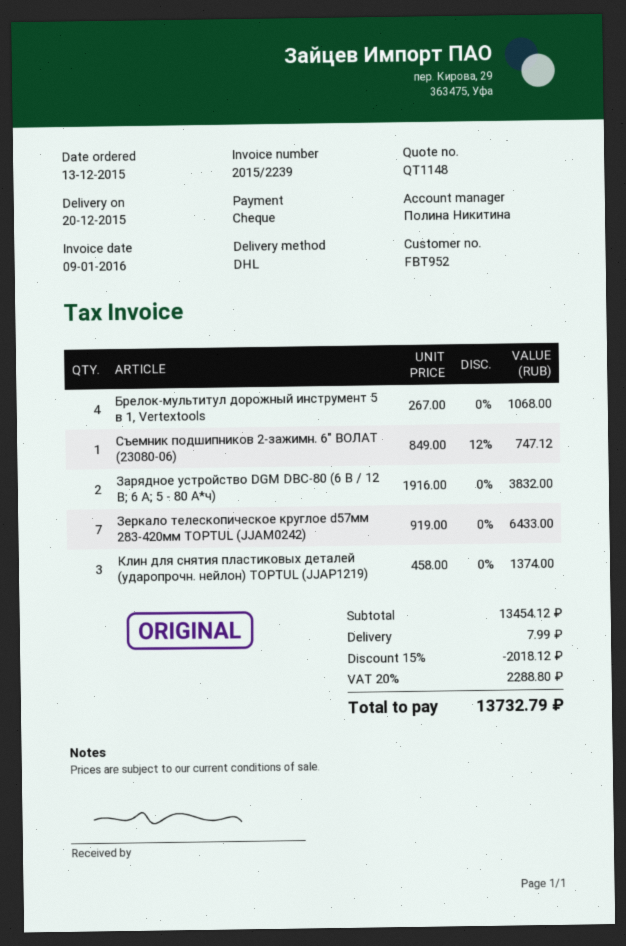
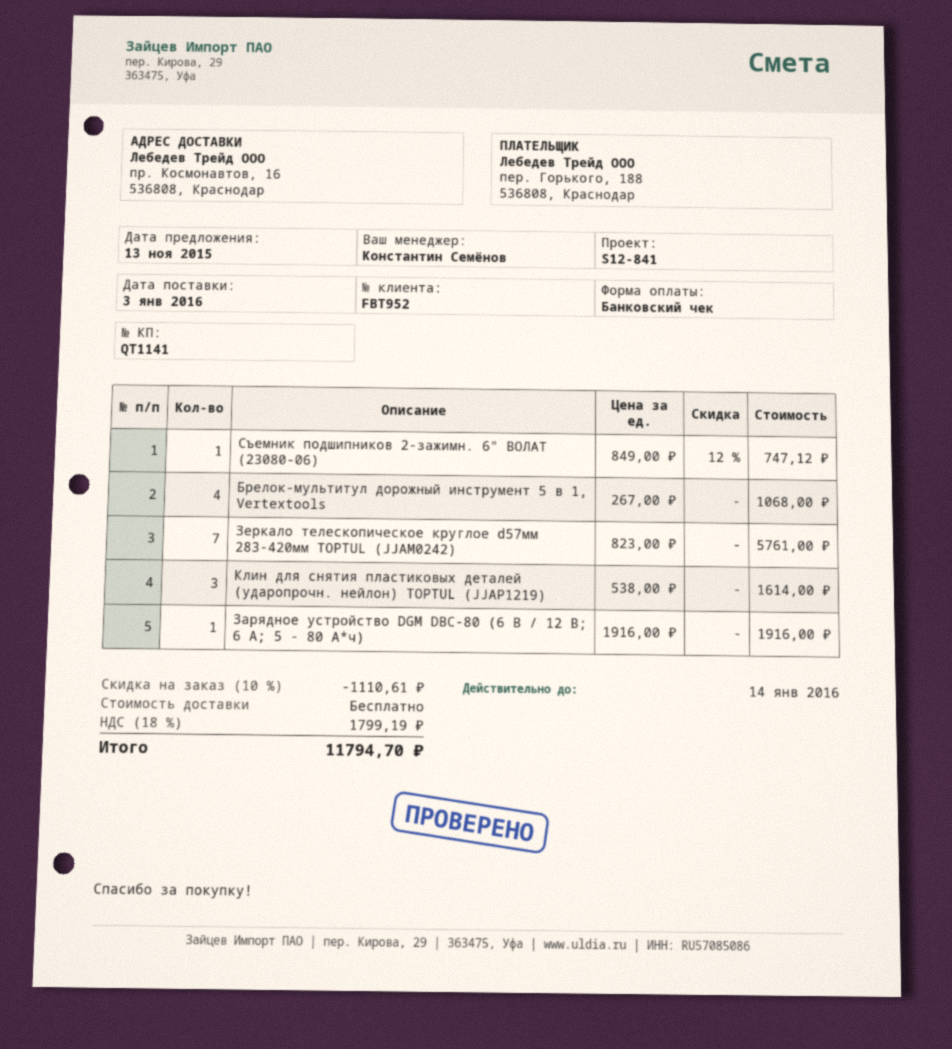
quote number: QT1148 -> QT1141
delivery date: 2015-12-20 -> 2016-01-03
sales rep: Полина Никитина -> Константин Семёнов
Зарядное устройство DGM DBC-80 (6 В / 12 В; 6 А; 5 - 80 А*ч): 2 x 1916.00 = 3832.00 -> 1 x 1916.00 = 1916.00
Зеркало телескопическое круглое d57мм 283-420мм TOPTUL (JJAM0242): 7 x 919.00 = 6433.00 -> 7 x 823.00 = 5761.00
Клин для снятия пластиковых деталей (ударопрочн. нейлон) TOPTUL (JJAP1219): 3 x 458.00 = 1374.00 -> 3 x 538.00 = 1614.00
discount: 15% = 2018.12 -> 10% = 1110.61
shipping: 7.99 -> 0.00
tax: 20% = 2288.80 -> 18% = 1799.19
total: 13732.79 -> 11794.70

